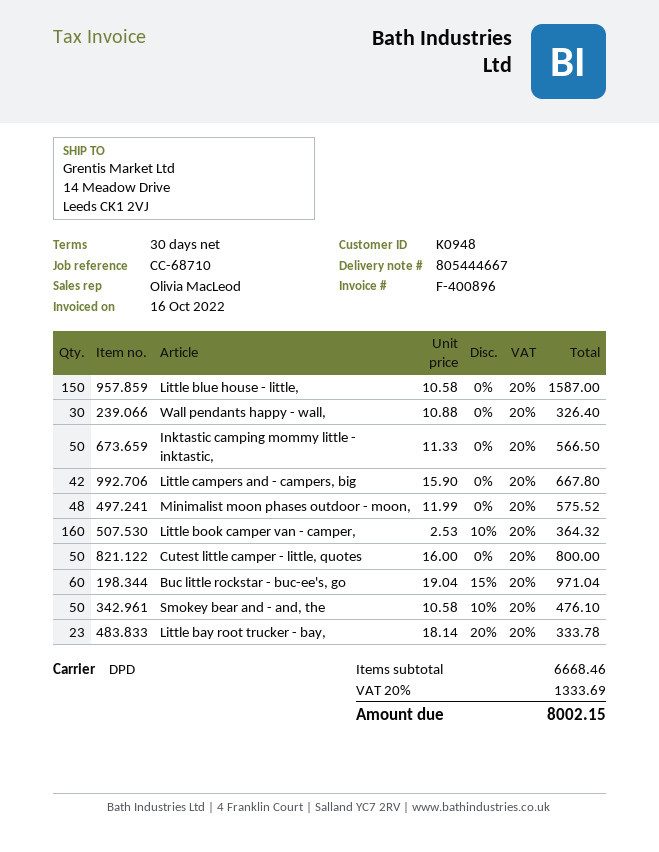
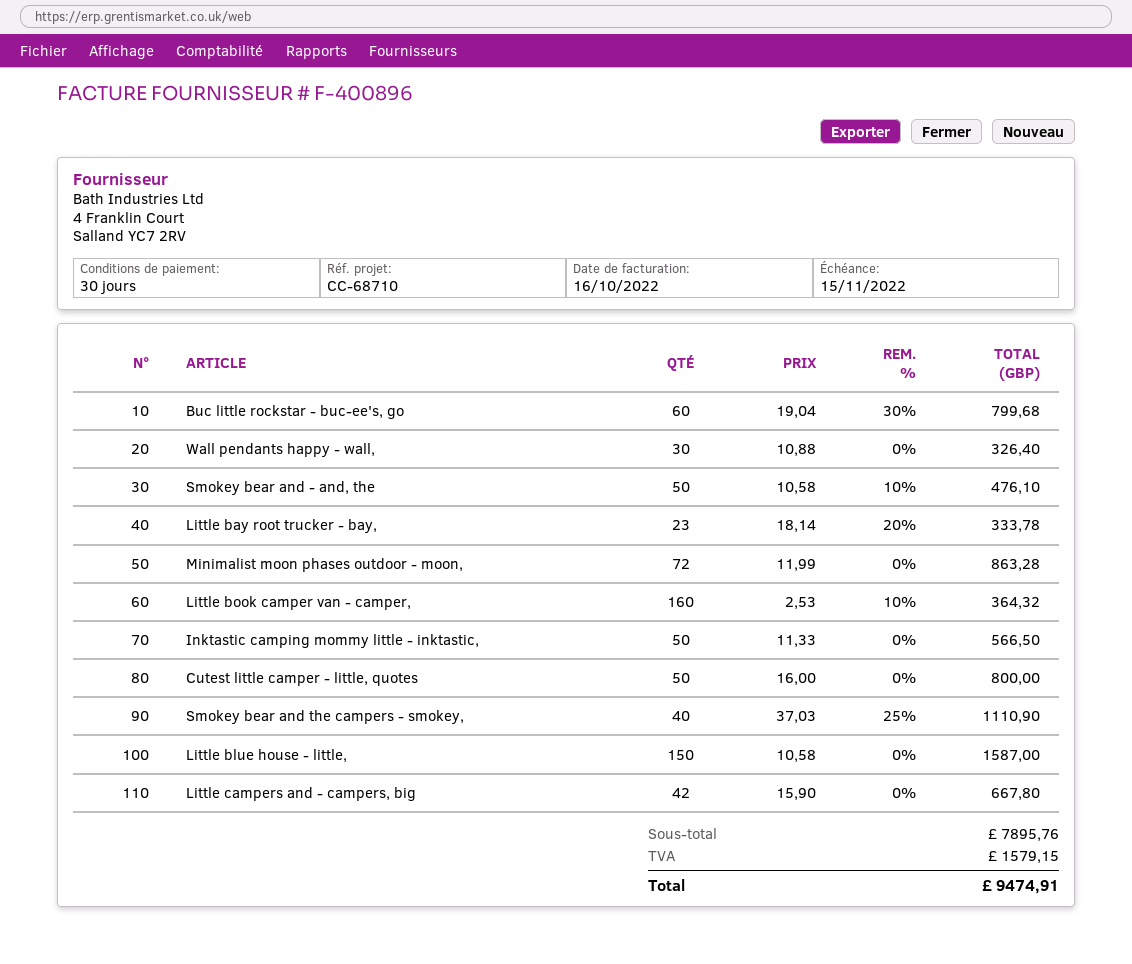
Minimalist moon phases outdoor - moon,: 48 x 11.99 = 575.52 -> 72 x 11.99 = 863.28
Buc little rockstar - buc-ee's, go: 60 x 19.04 - 15% = 971.04 -> 60 x 19.04 - 30% = 799.68
Smokey bear and the campers - smokey,: none -> 40 x 37.03 - 25% = 1110.90
subtotal: 6668.46 -> 7895.76
tax: 1333.69 -> 1579.15
total: 8002.15 -> 9474.91

